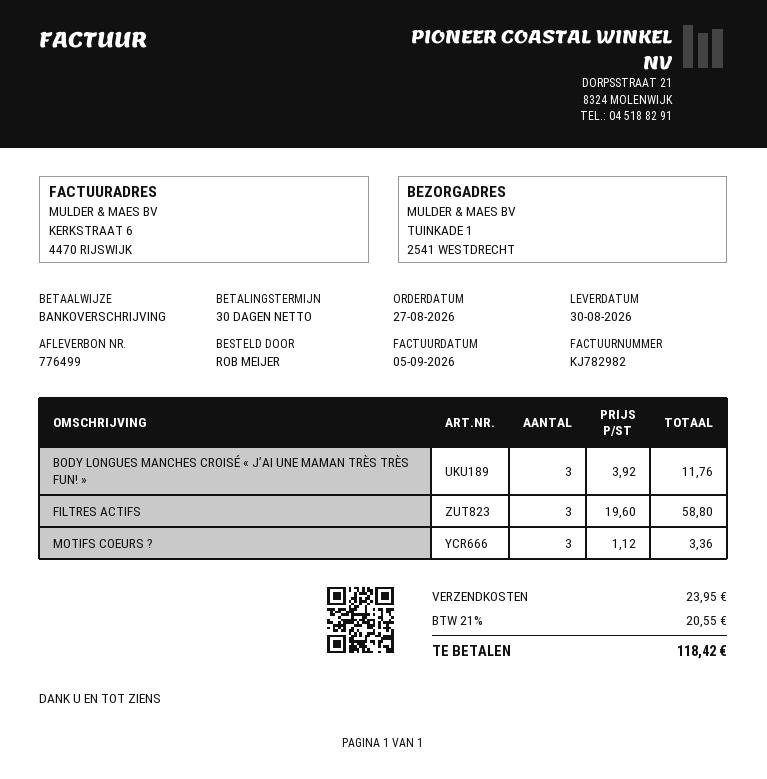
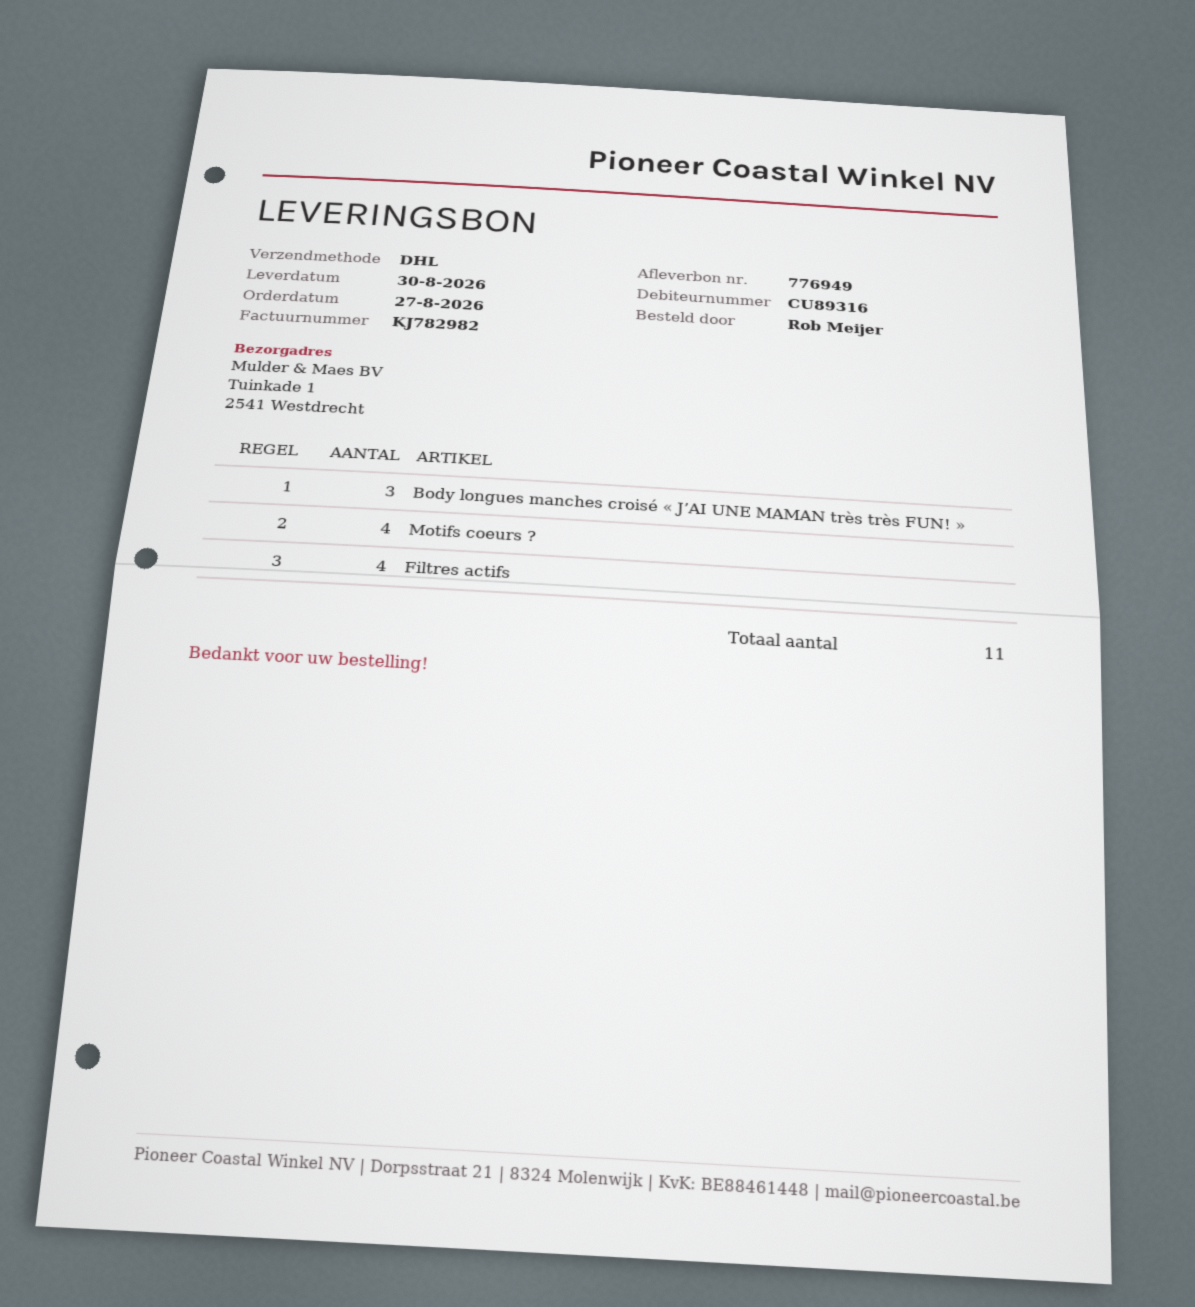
delivery note number: 776499 -> 776949
FILTRES ACTIFS: 3 -> 4
MOTIFS COEURS ?: 3 -> 4

